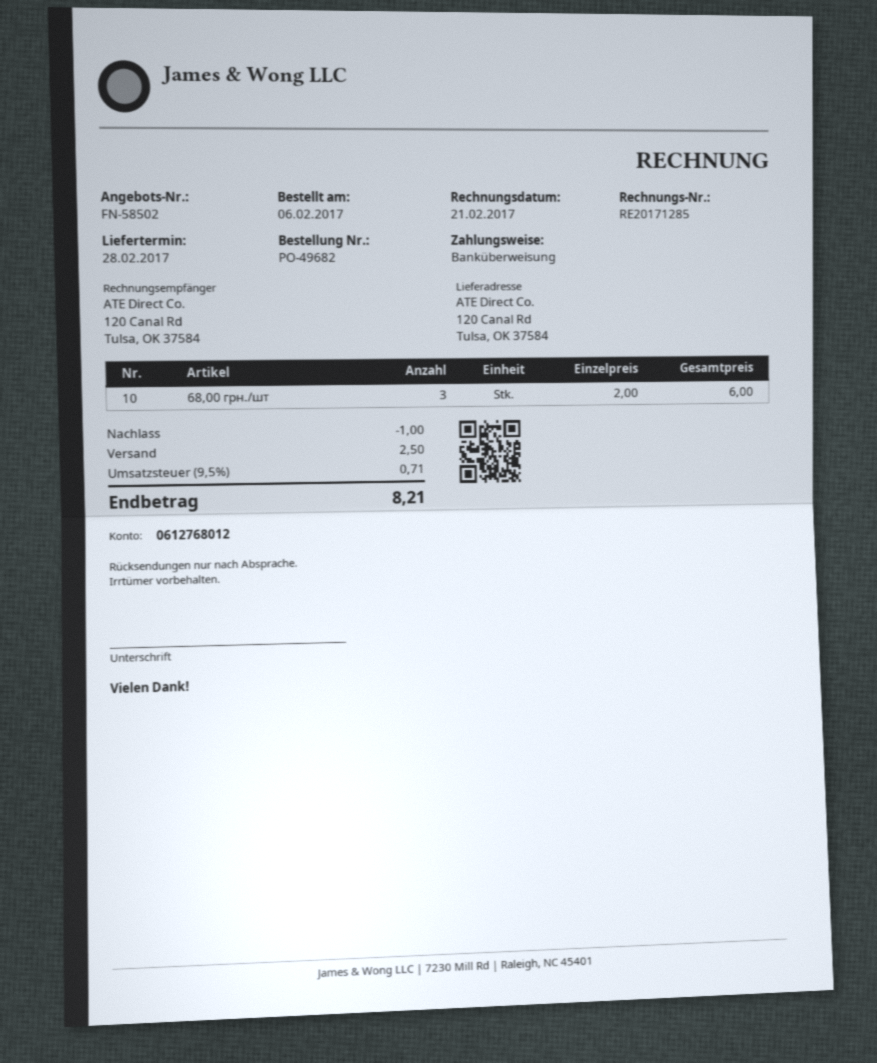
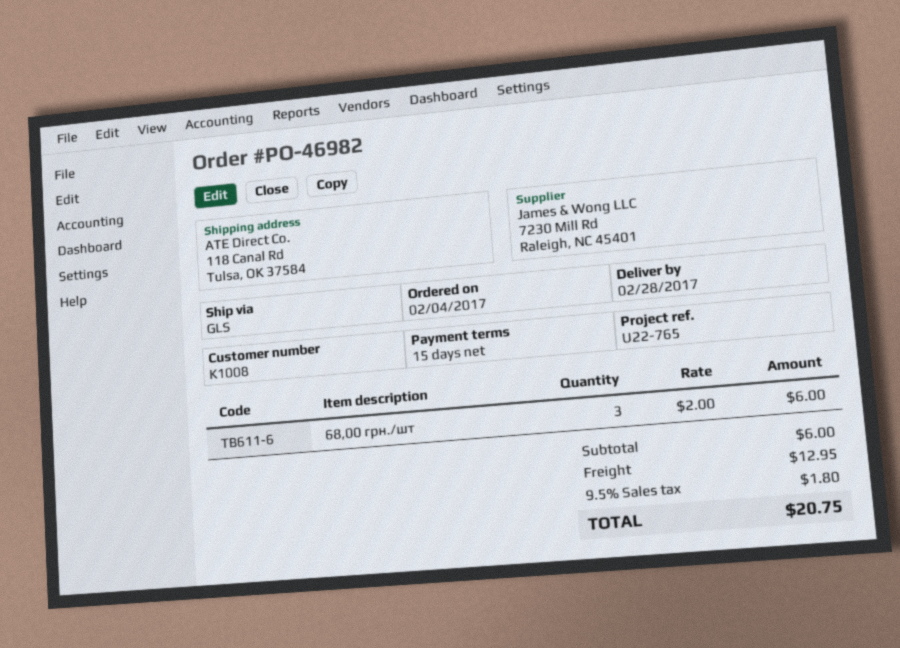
order number: PO-49682 -> PO-46982
order date: 2017-02-06 -> 2017-02-04
ship to: 120 Canal Rd, Tulsa, OK 37584 -> 118 Canal Rd, Tulsa, OK 37584
discount: 1.00 -> none
shipping: 2.50 -> 12.95
tax: 9.5% = 0.71 -> 9.5% = 1.80
total: 8.21 -> 20.75

